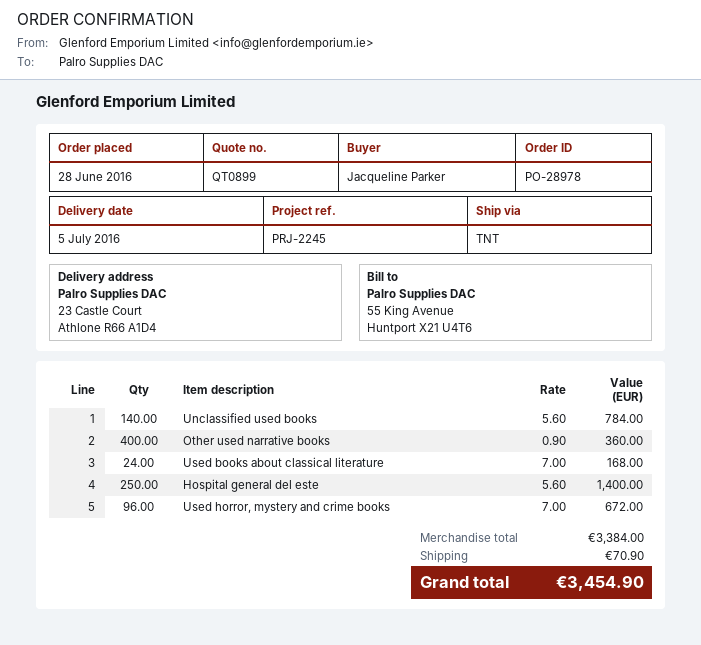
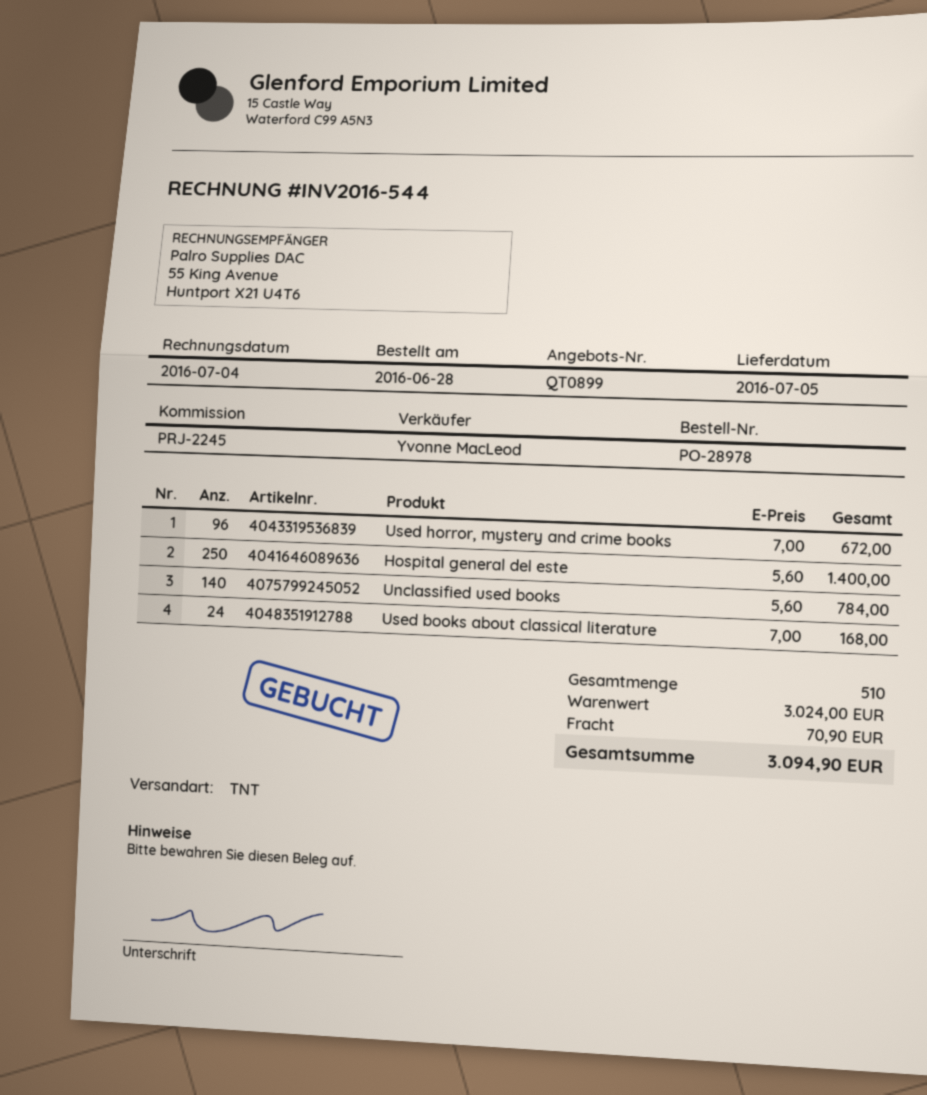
Other used narrative books: 400 x 0.90 = 360.00 -> none
subtotal: 3384.00 -> 3024.00
total: 3454.90 -> 3094.90

